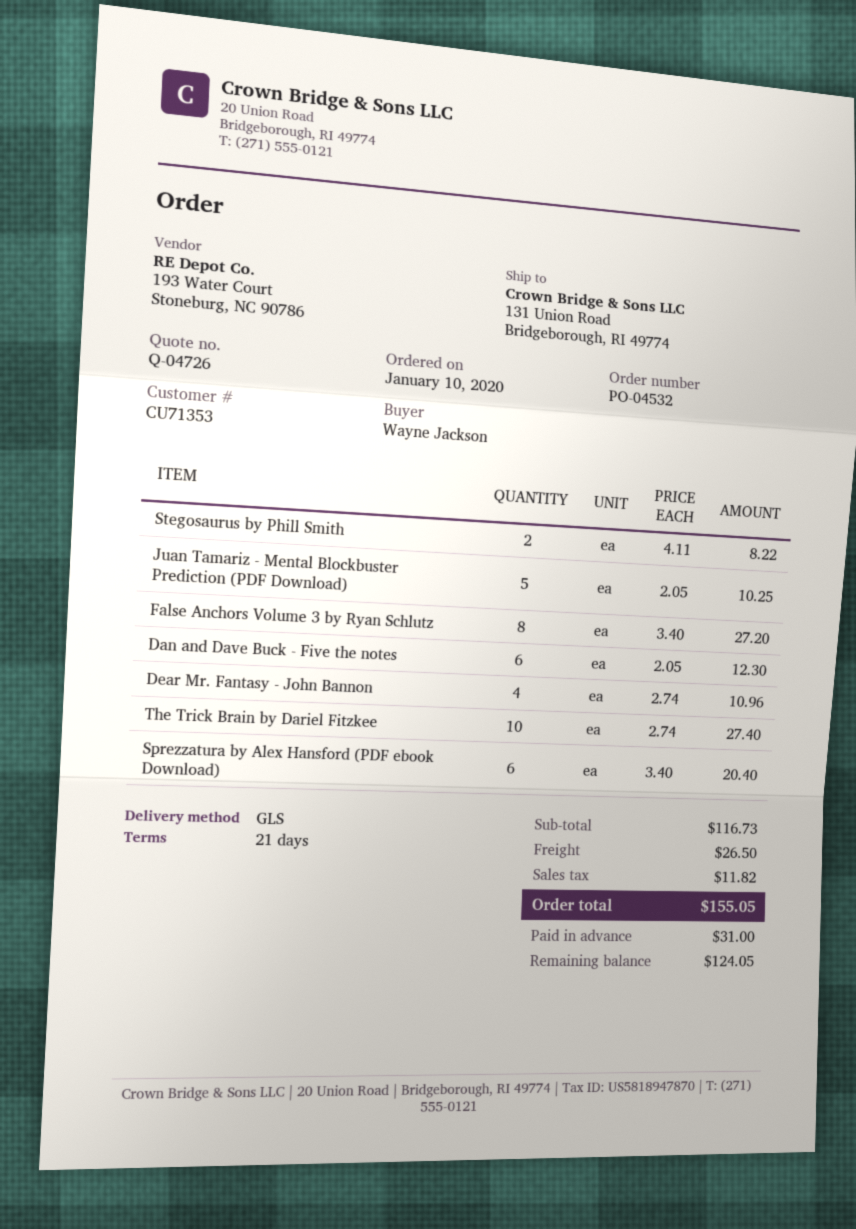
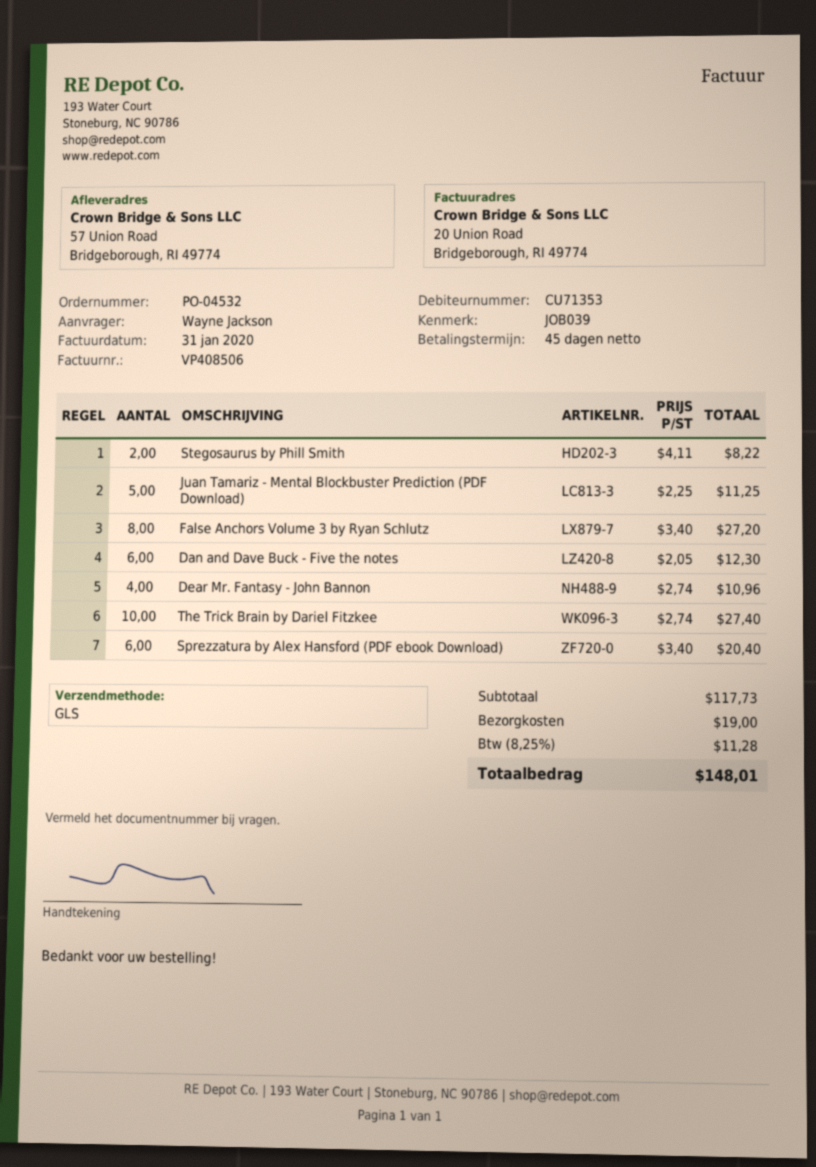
payment terms: 21 days -> 45 days
ship to: 131 Union Road, Bridgeborough, RI 49774 -> 57 Union Road, Bridgeborough, RI 49774
Juan Tamariz - Mental Blockbuster Prediction (PDF Download): 5 x 2.05 = 10.25 -> 5 x 2.25 = 11.25
subtotal: 116.73 -> 117.73
shipping: 26.50 -> 19.00
tax: 11.82 -> 11.28
total: 155.05 -> 148.01

